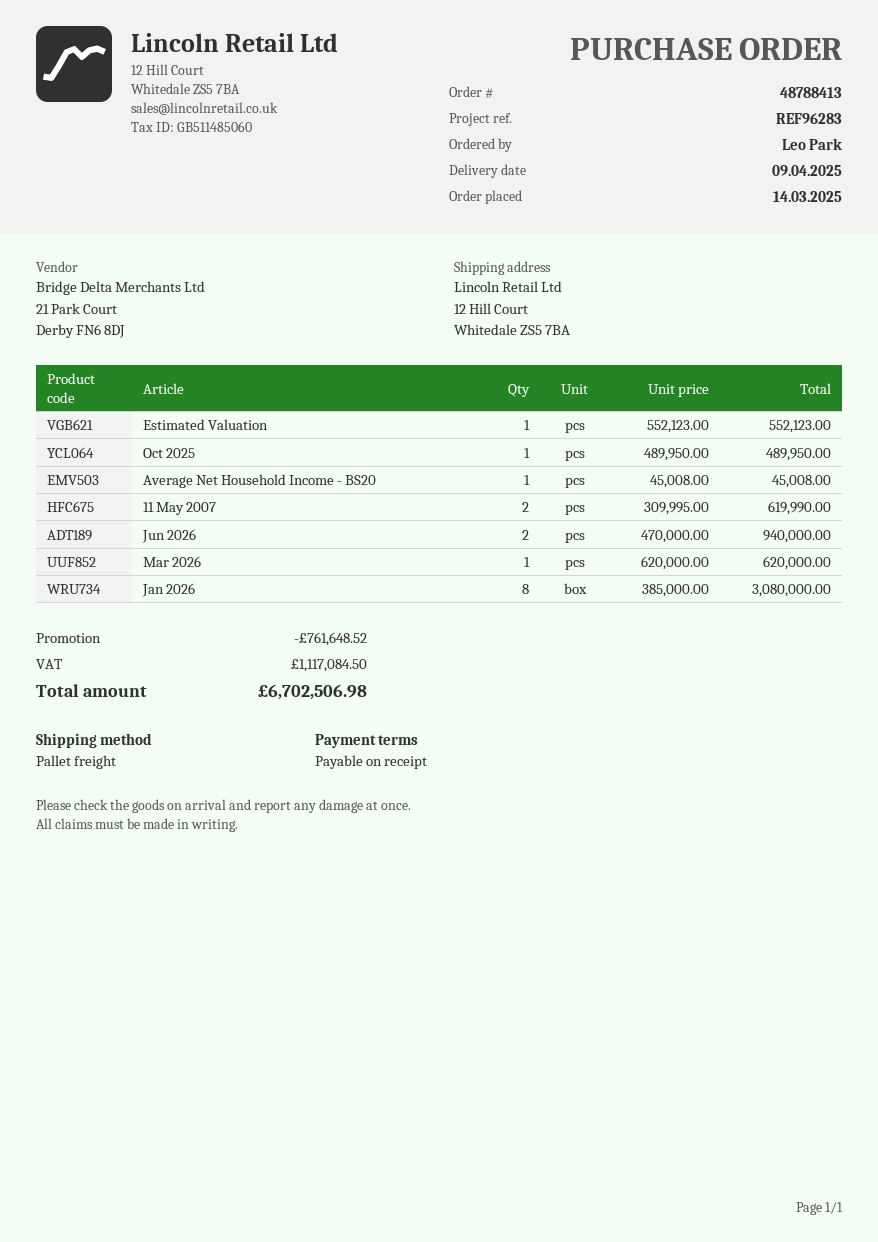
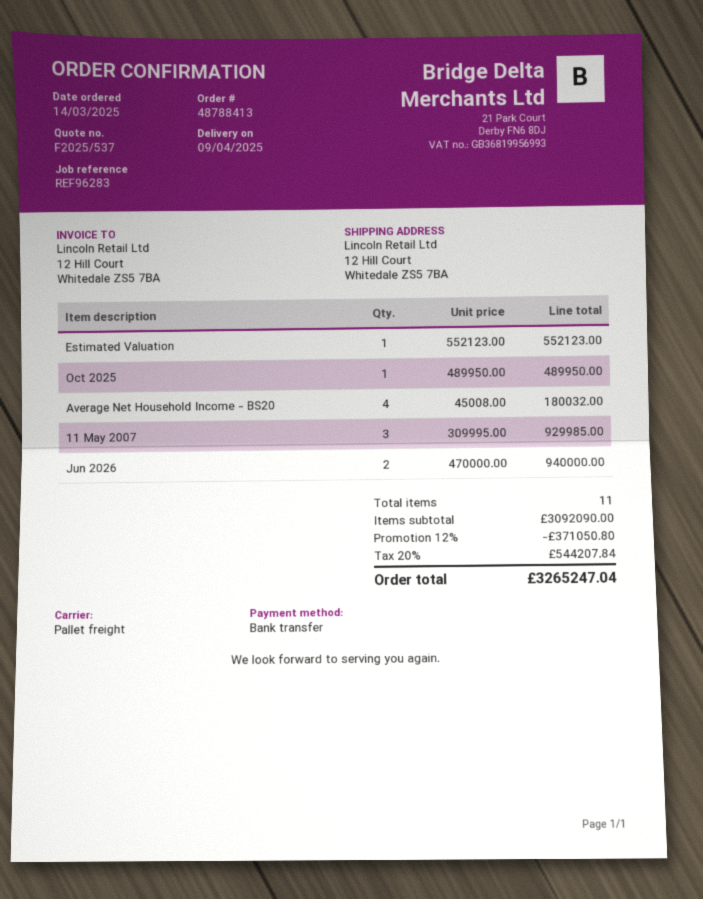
Average Net Household Income - BS20: 1 x 45008.00 = 45008.00 -> 4 x 45008.00 = 180032.00
11 May 2007: 2 x 309995.00 = 619990.00 -> 3 x 309995.00 = 929985.00
Mar 2026: 1 x 620000.00 = 620000.00 -> none
Jan 2026: 8 x 385000.00 = 3080000.00 -> none
discount: 761648.52 -> 371050.80
tax: 1117084.50 -> 544207.84
total: 6702506.98 -> 3265247.04

